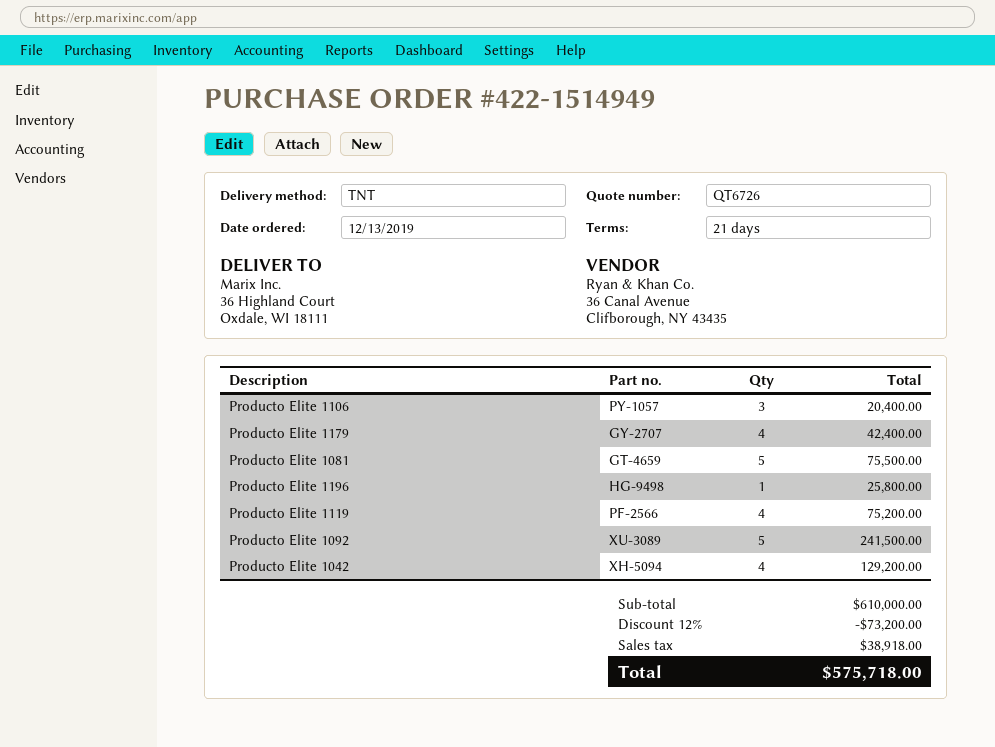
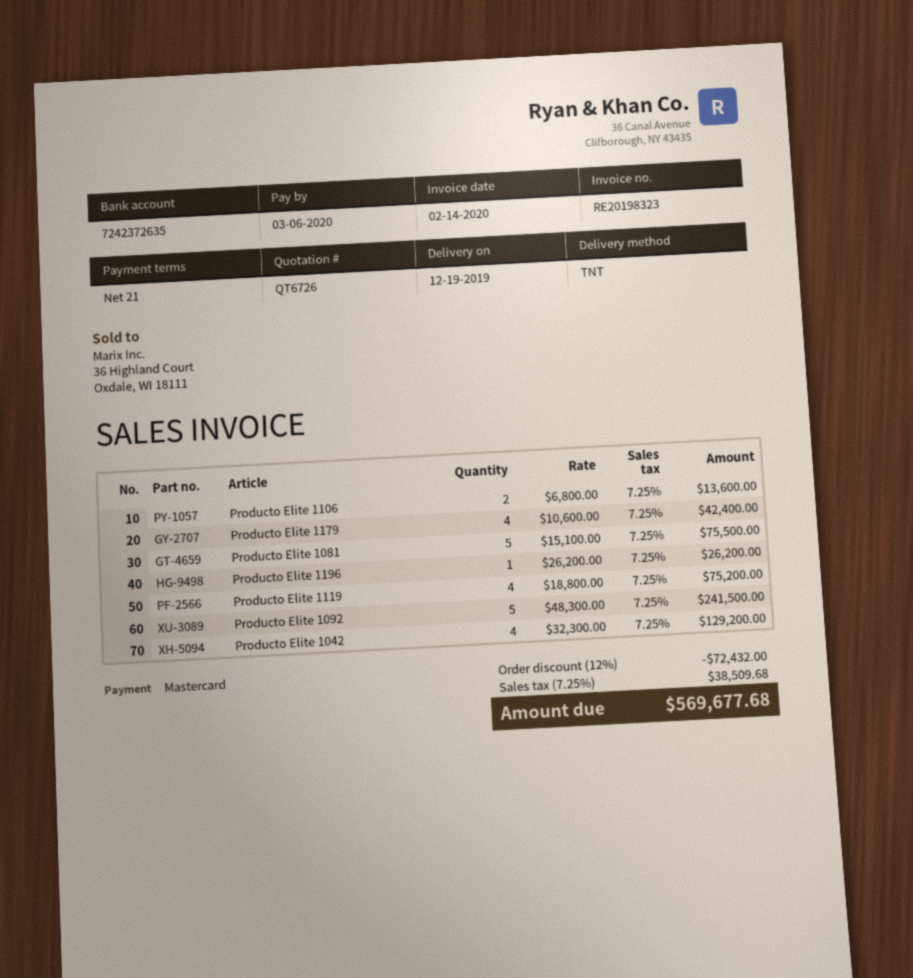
Producto Elite 1106: 3 for 20400.00 -> 2 for 13600.00
Producto Elite 1196: 1 for 25800.00 -> 1 for 26200.00
discount: 12% = 73200.00 -> 12% = 72432.00
tax: 38918.00 -> 38509.68
total: 575718.00 -> 569677.68

